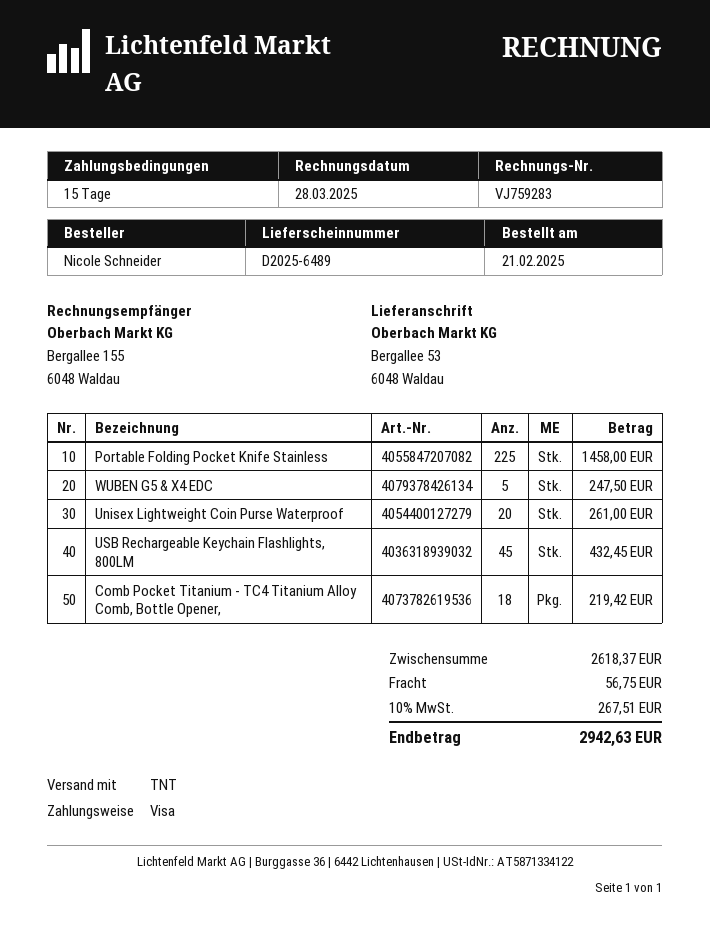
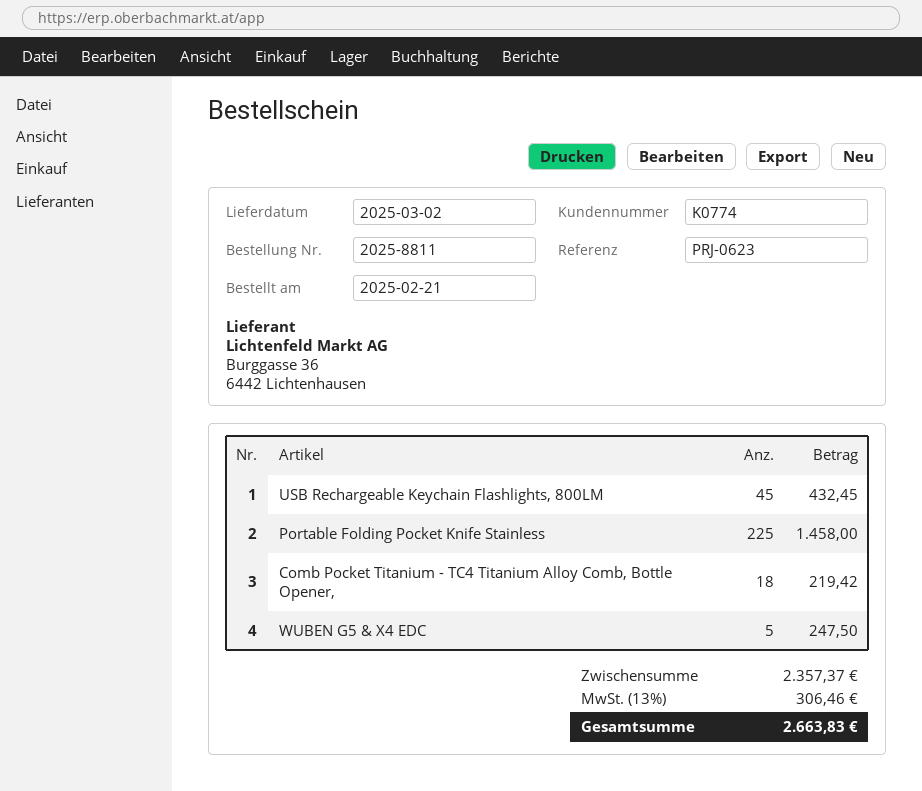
Unisex Lightweight Coin Purse Waterproof: 20 for 261.00 -> none
subtotal: 2618.37 -> 2357.37
shipping: 56.75 -> none
tax: 10% = 267.51 -> 13% = 306.46
total: 2942.63 -> 2663.83

